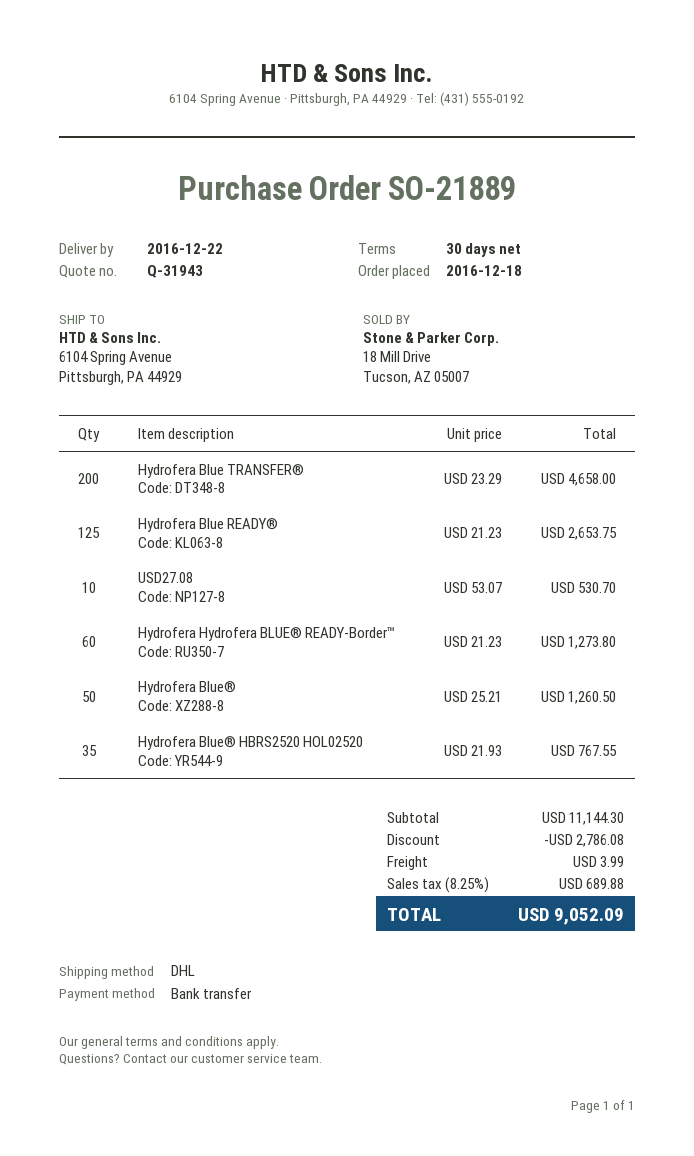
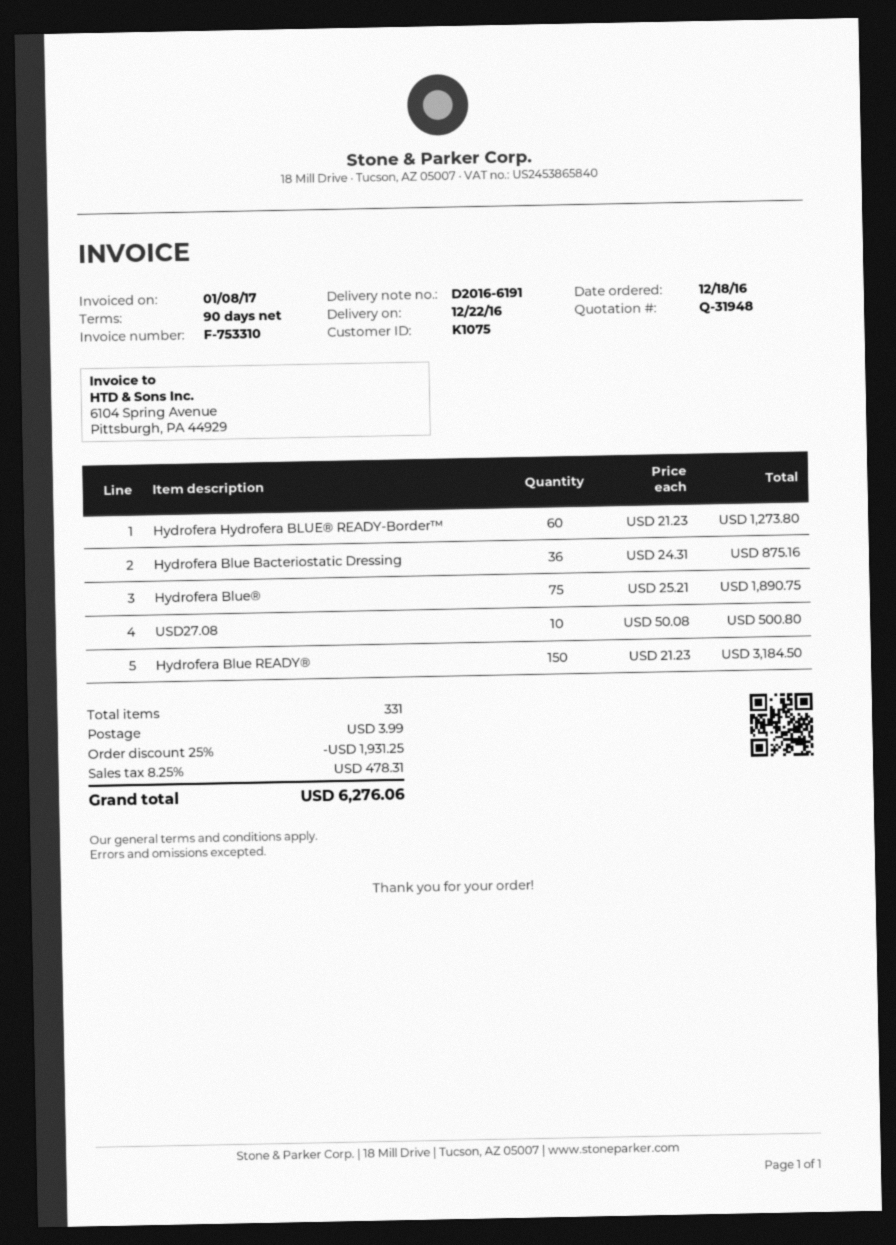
quote number: Q-31943 -> Q-31948
payment terms: 30 days -> 90 days
Hydrofera Blue TRANSFER®: 200 x 23.29 = 4658.00 -> none
Hydrofera Blue READY®: 125 x 21.23 = 2653.75 -> 150 x 21.23 = 3184.50
USD27.08: 10 x 53.07 = 530.70 -> 10 x 50.08 = 500.80
Hydrofera Blue®: 50 x 25.21 = 1260.50 -> 75 x 25.21 = 1890.75
Hydrofera Blue® HBRS2520 HOL02520: 35 x 21.93 = 767.55 -> none
Hydrofera Blue Bacteriostatic Dressing: none -> 36 x 24.31 = 875.16
discount: 2786.08 -> 1931.25
tax: 8.25% = 689.88 -> 8.25% = 478.31
total: 9052.09 -> 6276.06

